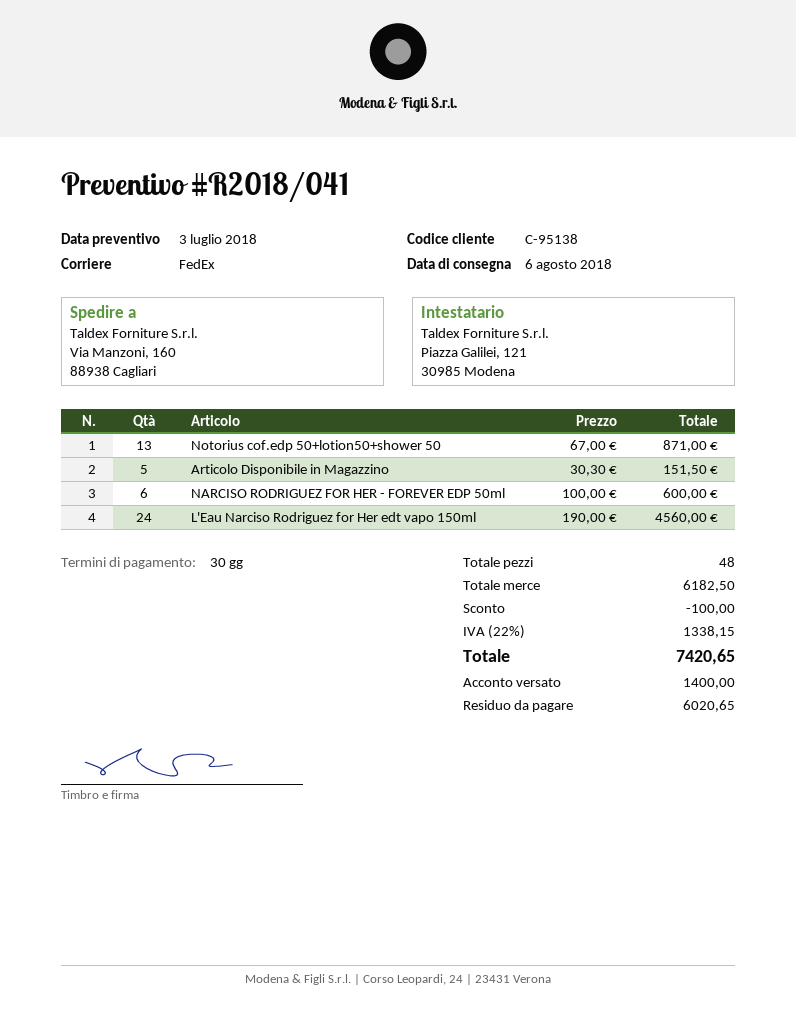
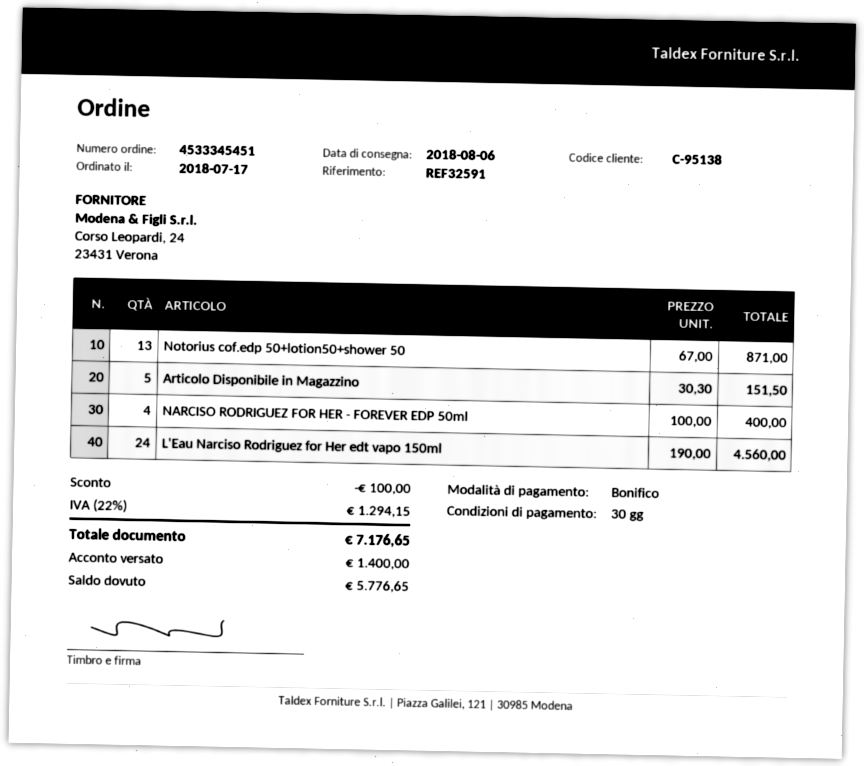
NARCISO RODRIGUEZ FOR HER - FOREVER EDP 50ml: 6 x 100.00 = 600.00 -> 4 x 100.00 = 400.00
tax: 22% = 1338.15 -> 22% = 1294.15
total: 7420.65 -> 7176.65
balance: 6020.65 -> 5776.65

